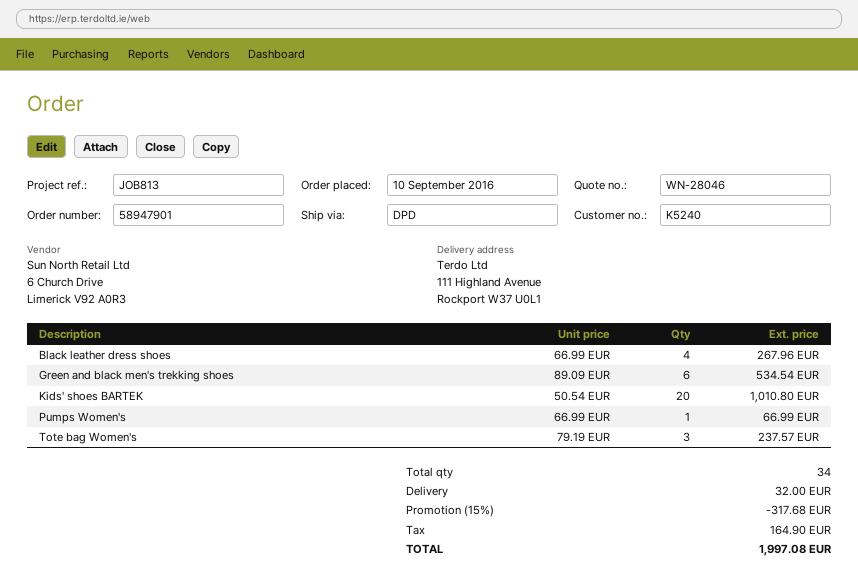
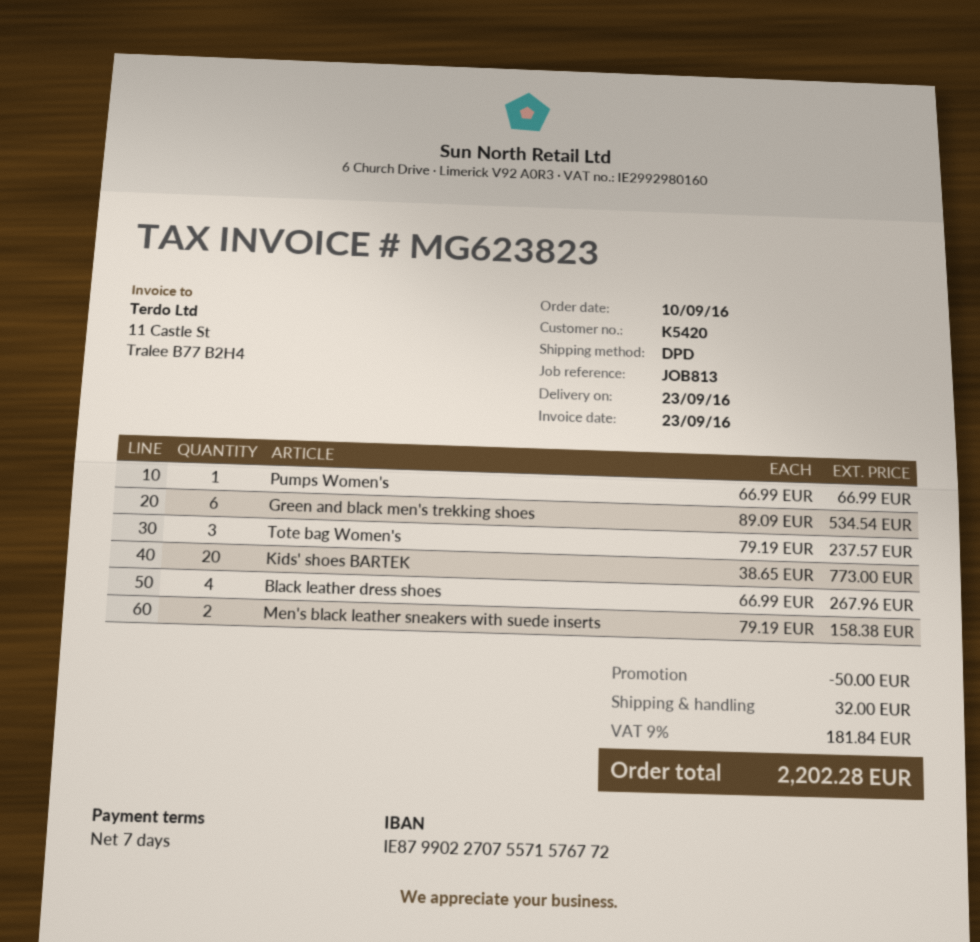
customer number: K5240 -> K5420
Kids' shoes BARTEK: 20 x 50.54 = 1010.80 -> 20 x 38.65 = 773.00
Men's black leather sneakers with suede inserts: none -> 2 x 79.19 = 158.38
discount: 317.68 -> 50.00
tax: 164.90 -> 181.84
total: 1997.08 -> 2202.28

